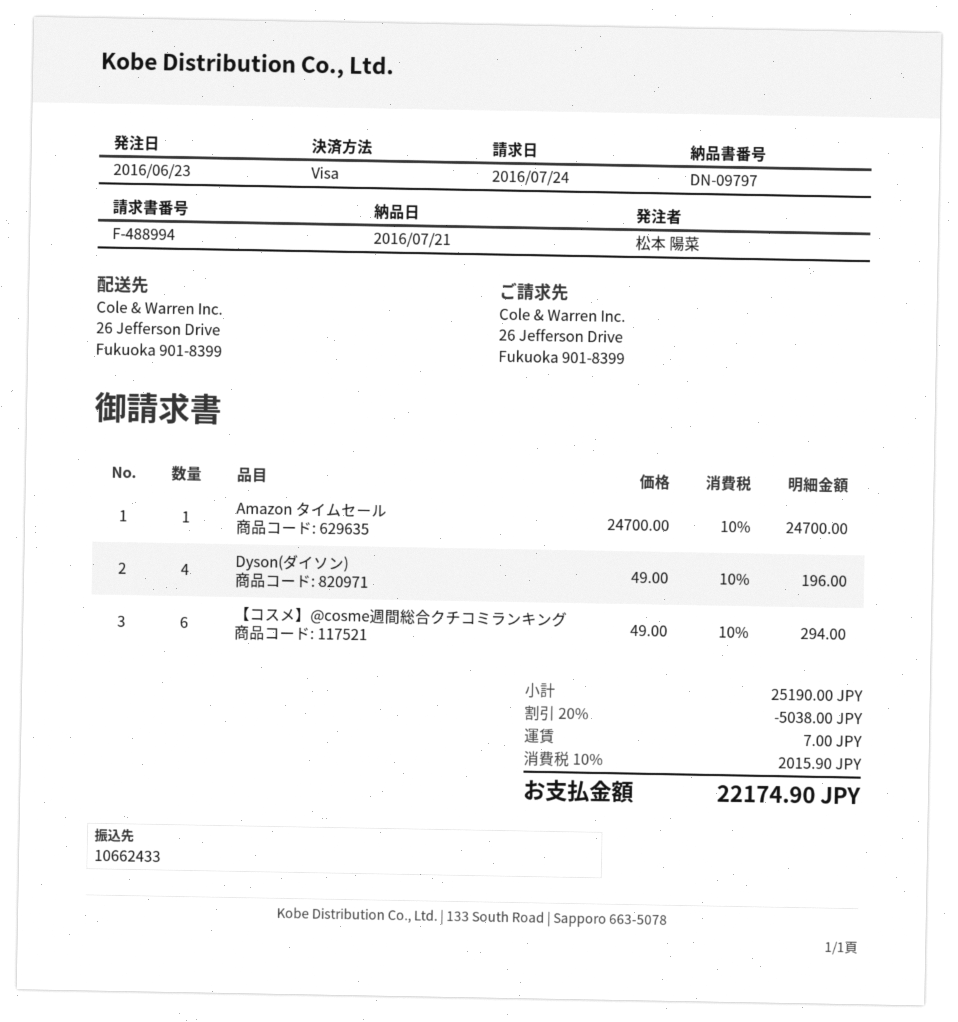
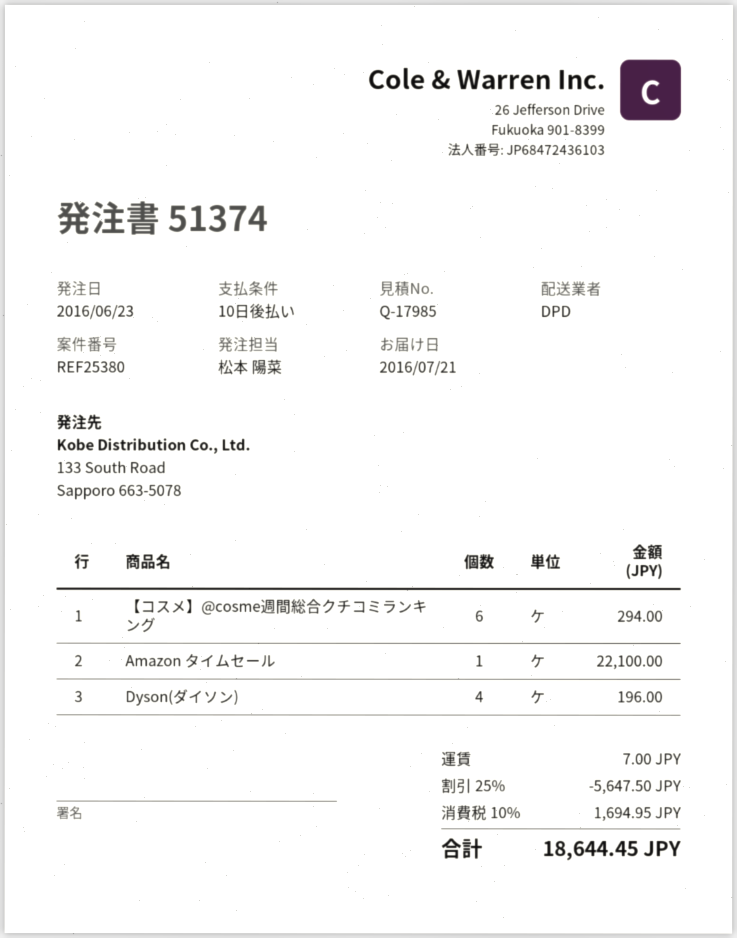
Amazon タイムセール: 1 for 24700.00 -> 1 for 22100.00
discount: 20% = 5038.00 -> 25% = 5647.50
tax: 10% = 2015.90 -> 10% = 1694.95
total: 22174.90 -> 18644.45

